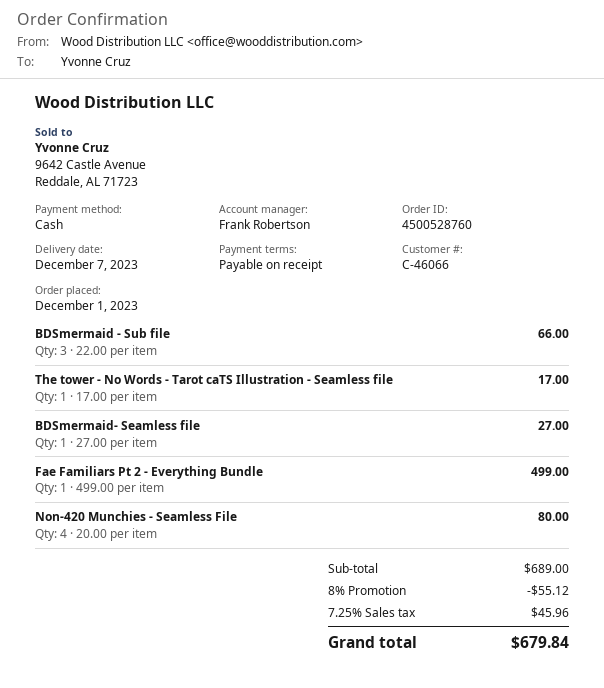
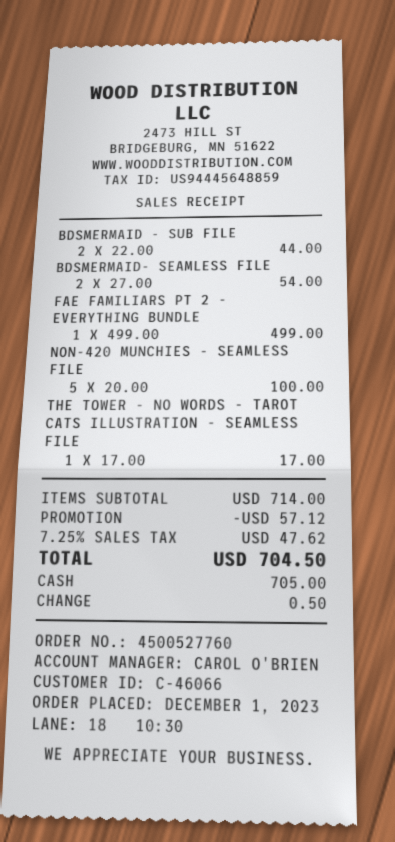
order number: 4500528760 -> 4500527760
sales rep: Frank Robertson -> CAROL O'BRIEN
BDSmermaid - Sub file: 3 x 22.00 = 66.00 -> 2 x 22.00 = 44.00
BDSmermaid- Seamless file: 1 x 27.00 = 27.00 -> 2 x 27.00 = 54.00
Non-420 Munchies - Seamless File: 4 x 20.00 = 80.00 -> 5 x 20.00 = 100.00
subtotal: 689.00 -> 714.00
discount: 55.12 -> 57.12
tax: 7.25% = 45.96 -> 7.25% = 47.62
total: 679.84 -> 704.50

